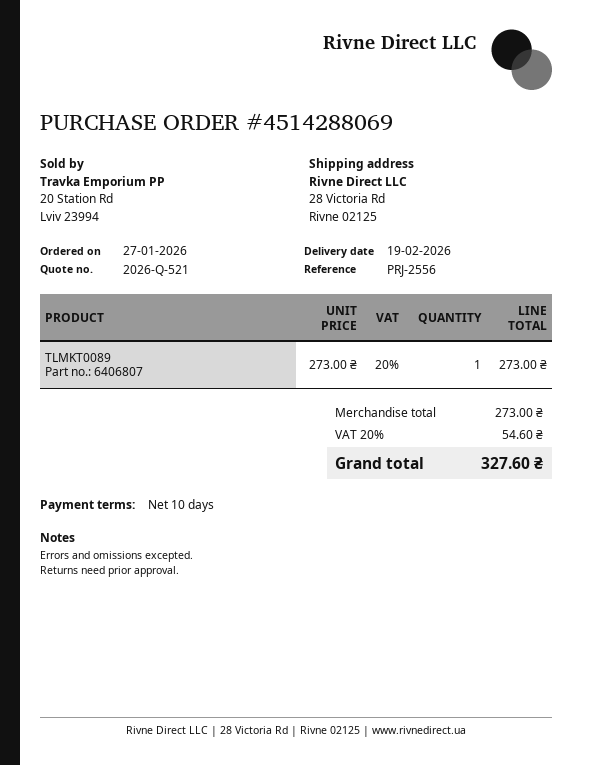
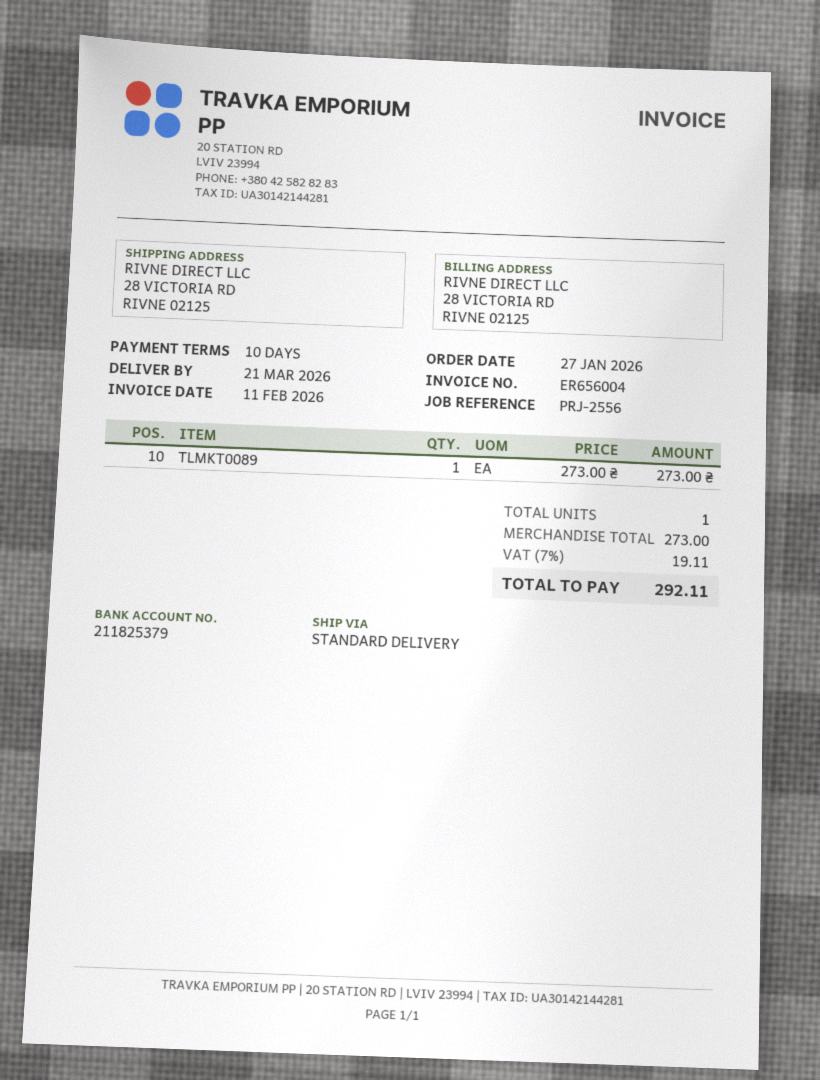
delivery date: 2026-02-19 -> 2026-03-21
tax: 20% = 54.60 -> 7% = 19.11
total: 327.60 -> 292.11

